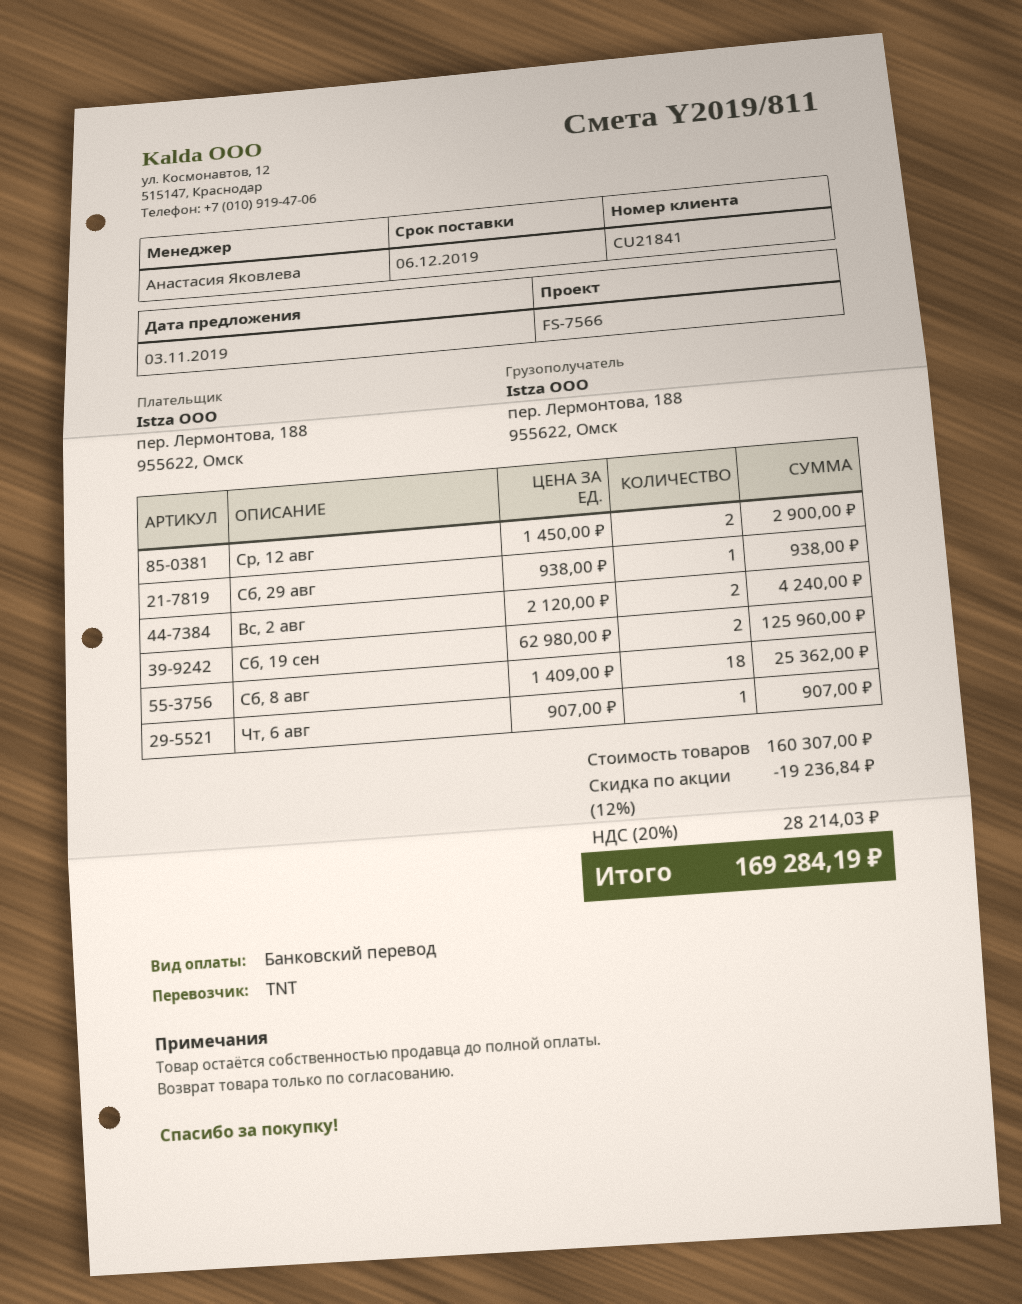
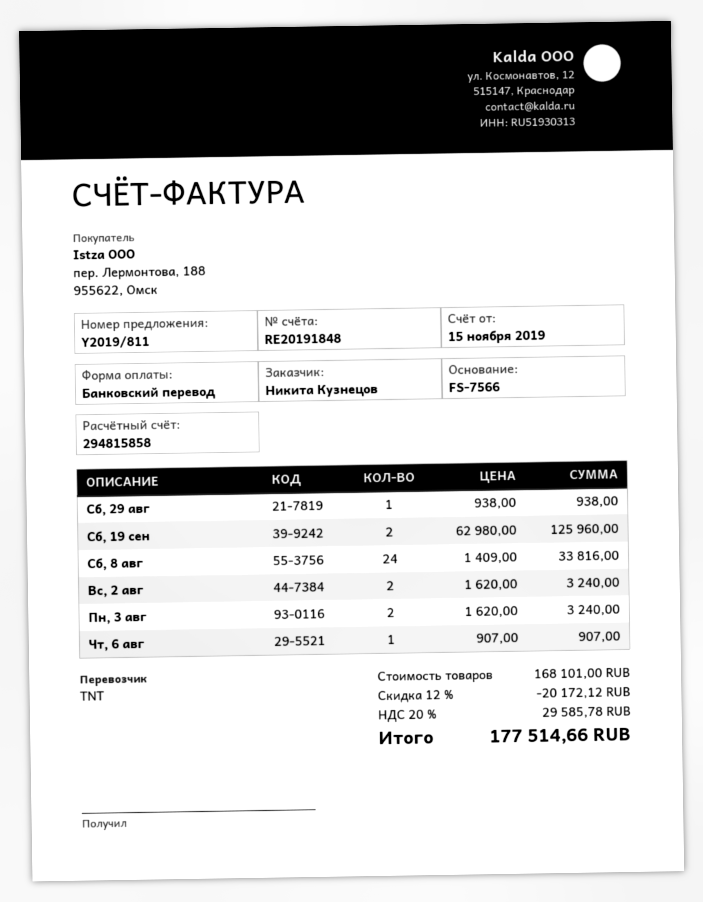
Ср, 12 авг: 2 x 1450.00 = 2900.00 -> none
Вс, 2 авг: 2 x 2120.00 = 4240.00 -> 2 x 1620.00 = 3240.00
Сб, 8 авг: 18 x 1409.00 = 25362.00 -> 24 x 1409.00 = 33816.00
Пн, 3 авг: none -> 2 x 1620.00 = 3240.00
subtotal: 160307.00 -> 168101.00
discount: 12% = 19236.84 -> 12% = 20172.12
tax: 20% = 28214.03 -> 20% = 29585.78
total: 169284.19 -> 177514.66

